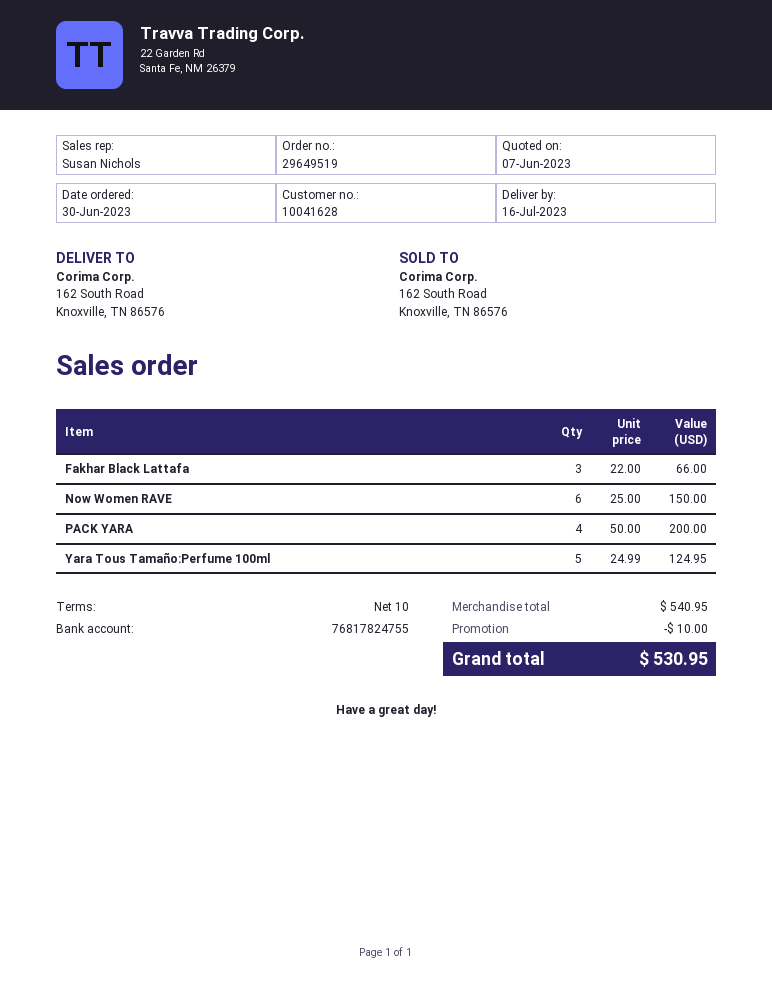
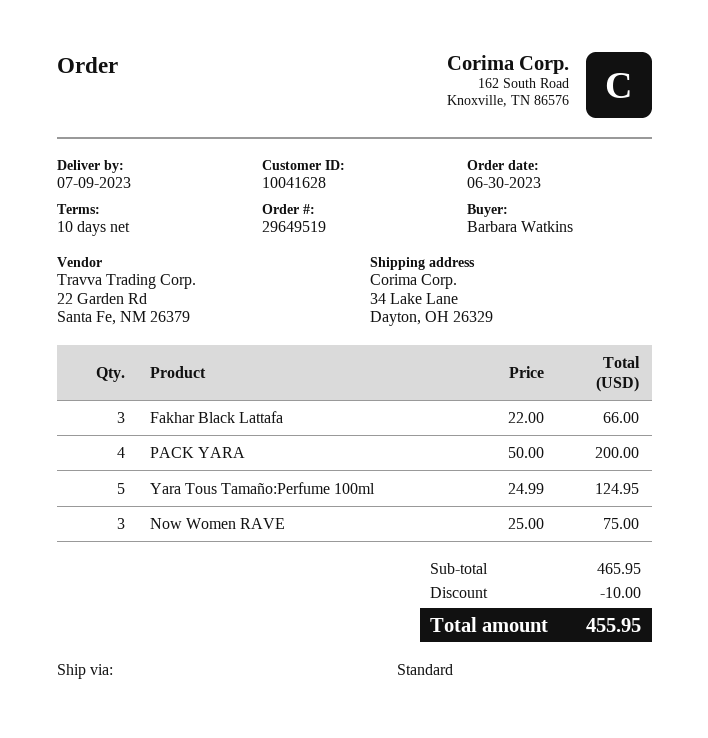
delivery date: 2023-07-16 -> 2023-07-09
ship to: 162 South Road, Knoxville, TN 86576 -> 34 Lake Lane, Dayton, OH 26329
Now Women RAVE: 6 x 25.00 = 150.00 -> 3 x 25.00 = 75.00
subtotal: 540.95 -> 465.95
total: 530.95 -> 455.95

